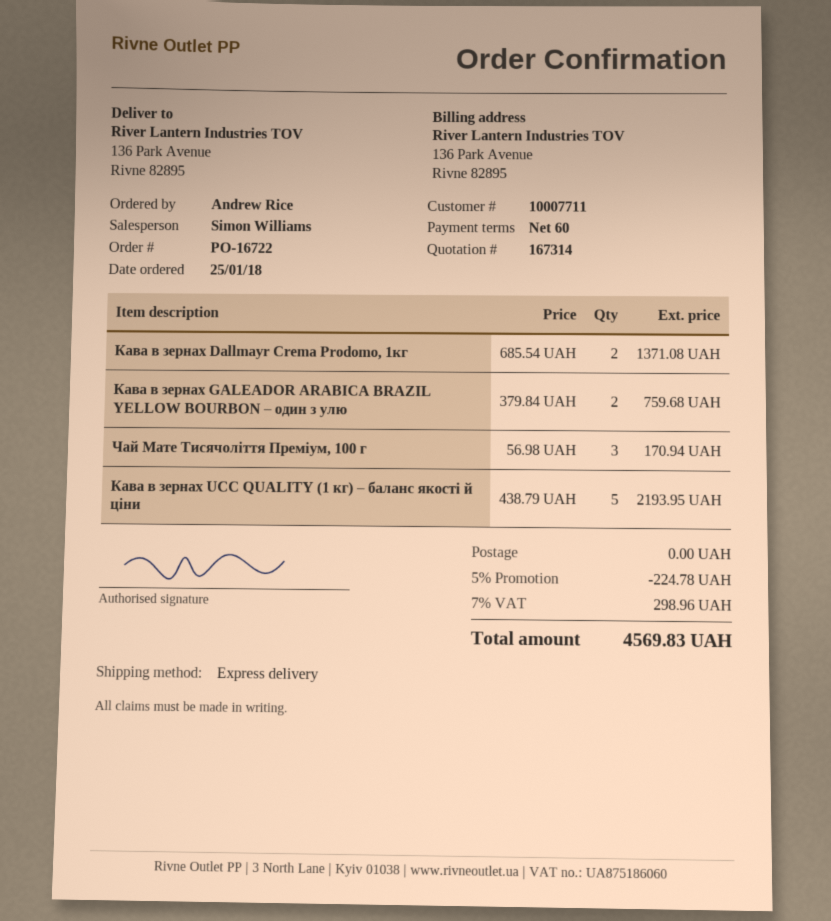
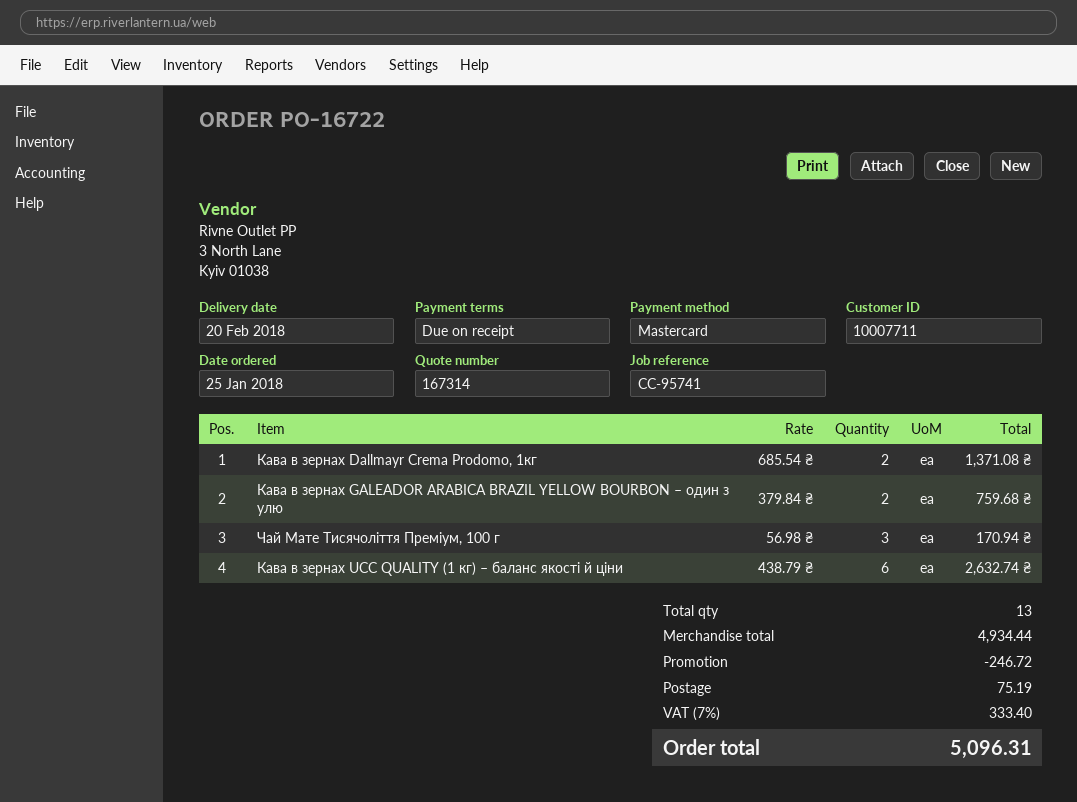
payment terms: 60 days -> on receipt
Кава в зернах UCC QUALITY (1 кг) – баланс якості й ціни: 5 x 438.79 = 2193.95 -> 6 x 438.79 = 2632.74
discount: 224.78 -> 246.72
shipping: 0.00 -> 75.19
tax: 7% = 298.96 -> 7% = 333.40
total: 4569.83 -> 5096.31

